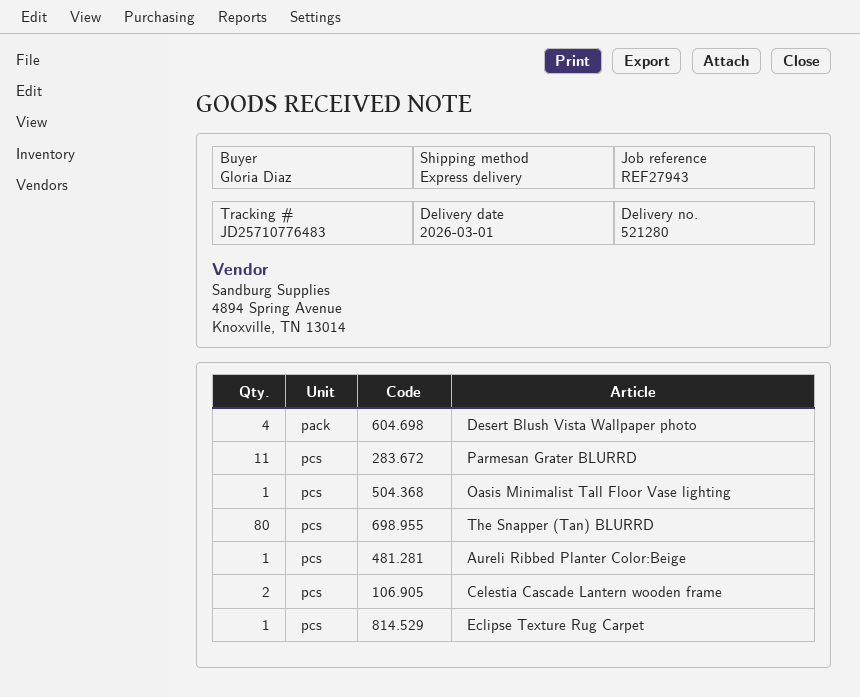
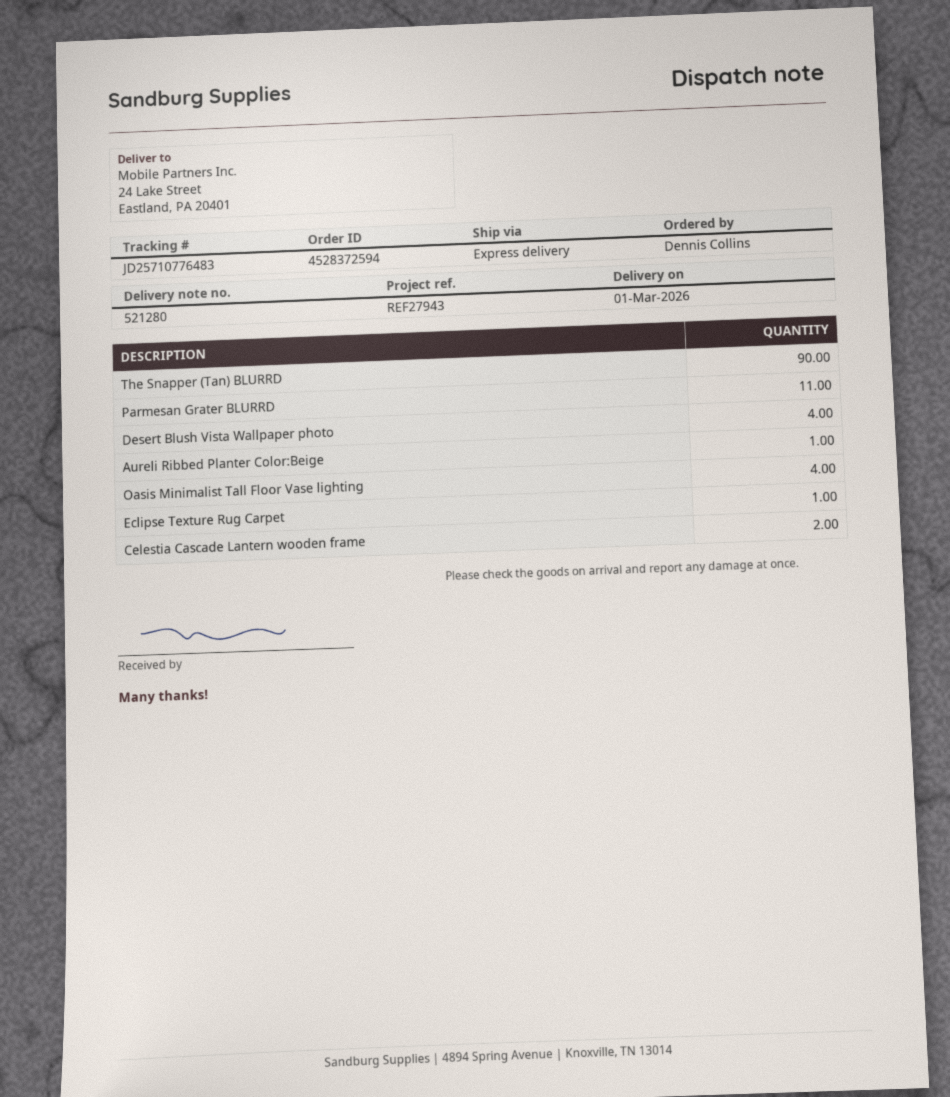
ordered by: Gloria Diaz -> Dennis Collins
Oasis Minimalist Tall Floor Vase lighting: 1 -> 4
The Snapper (Tan) BLURRD: 80 -> 90

